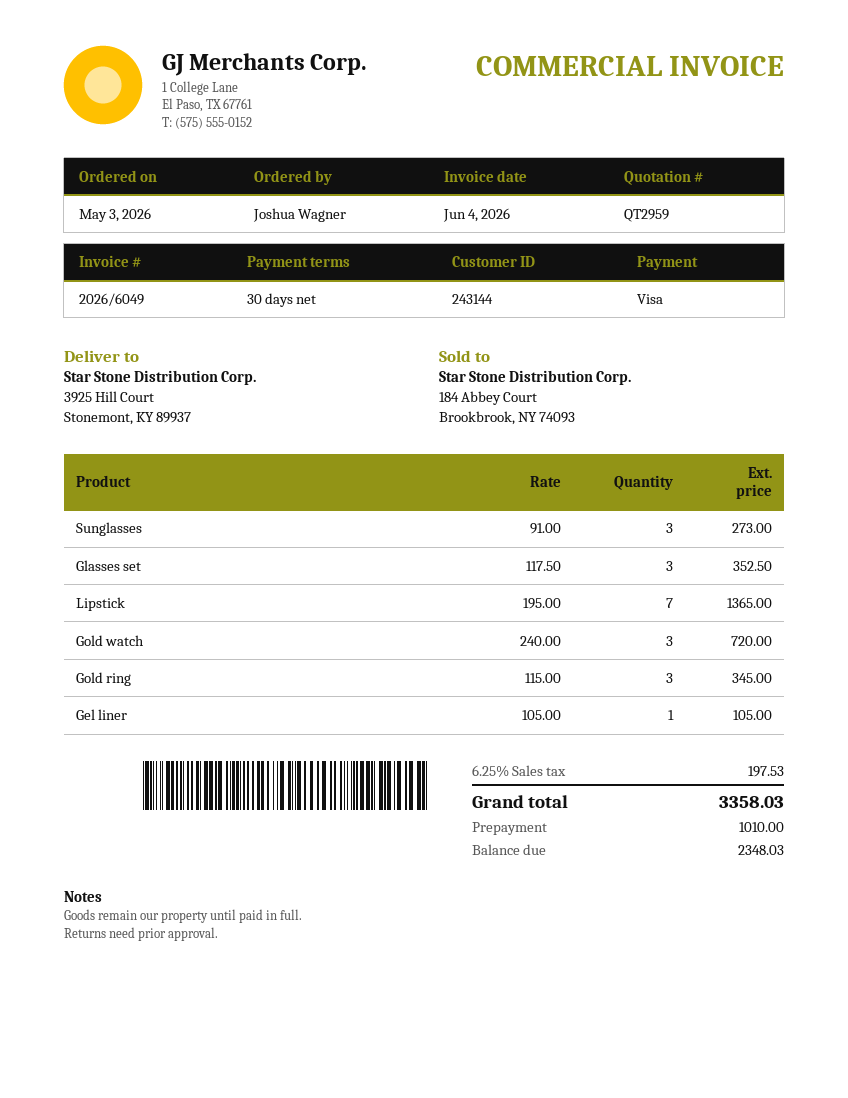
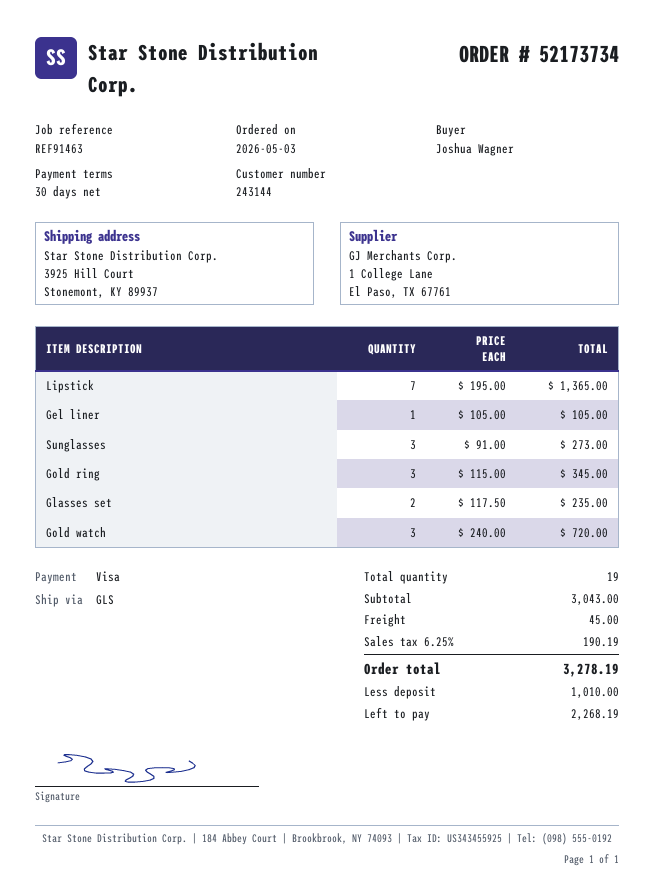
Glasses set: 3 x 117.50 = 352.50 -> 2 x 117.50 = 235.00
shipping: none -> 45.00
tax: 6.25% = 197.53 -> 6.25% = 190.19
total: 3358.03 -> 3278.19
balance: 2348.03 -> 2268.19

